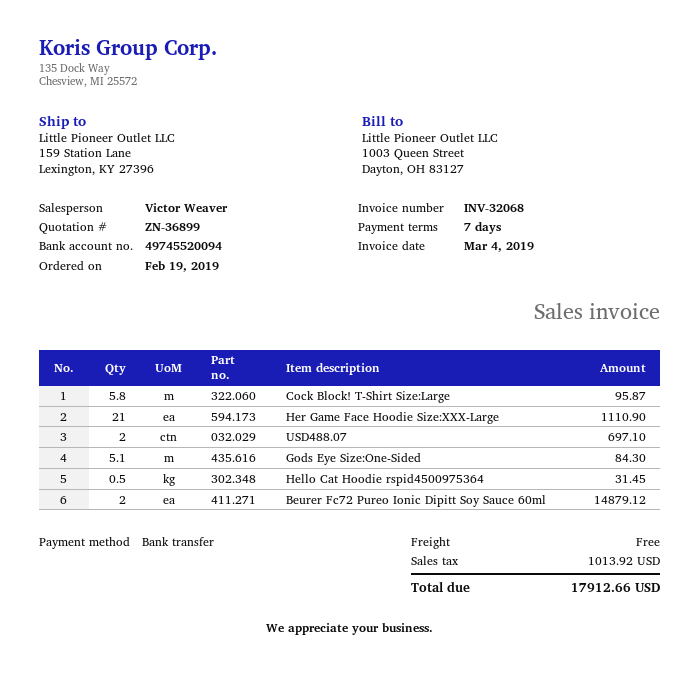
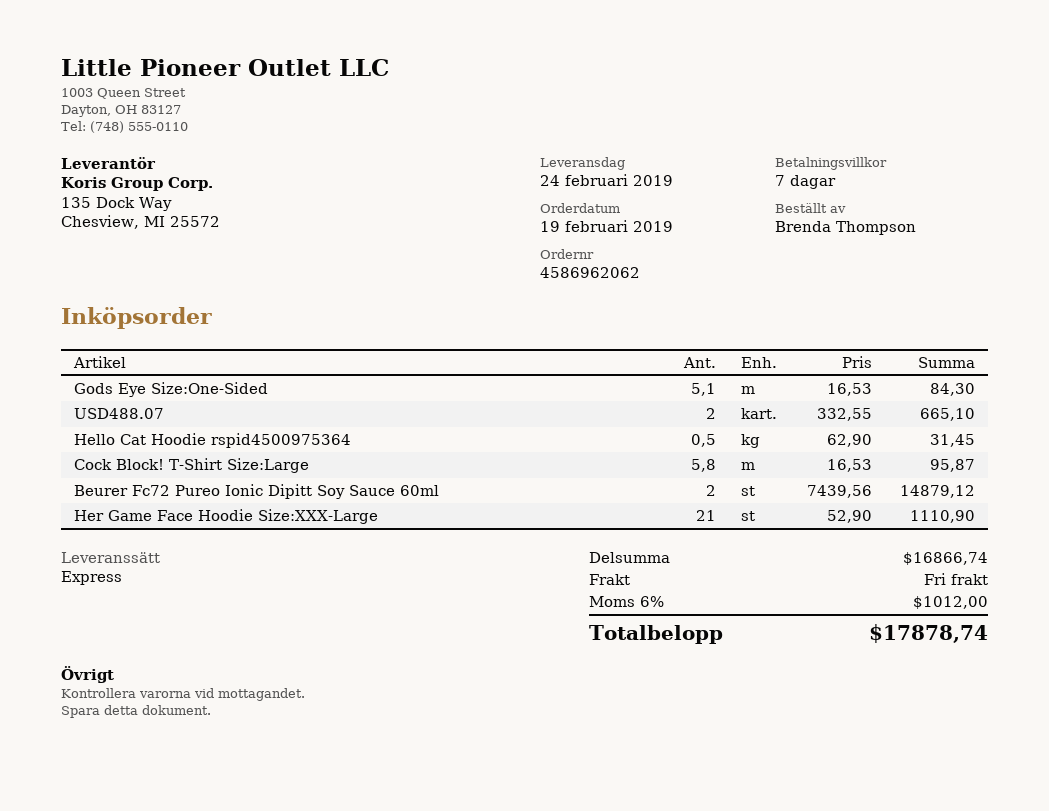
USD488.07: 2 for 697.10 -> 2 for 665.10
tax: 1013.92 -> 1012.00
total: 17912.66 -> 17878.74

